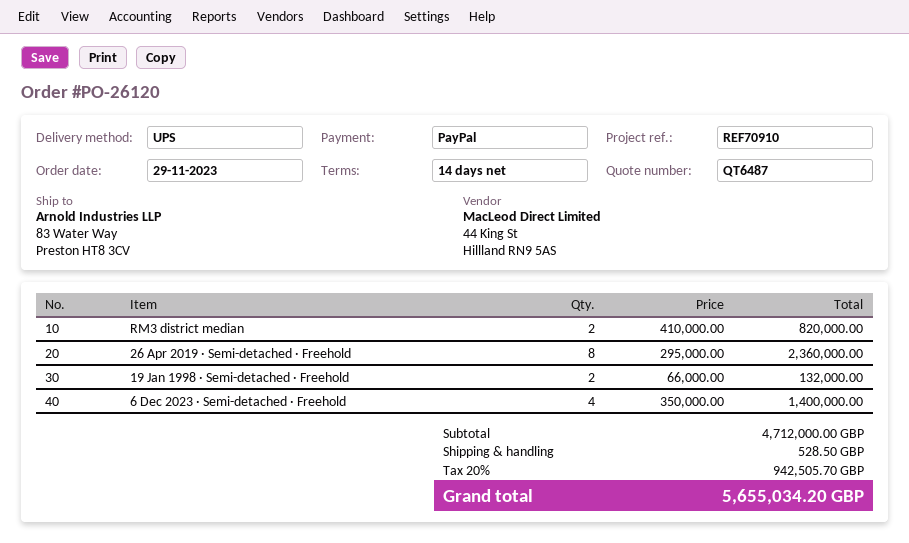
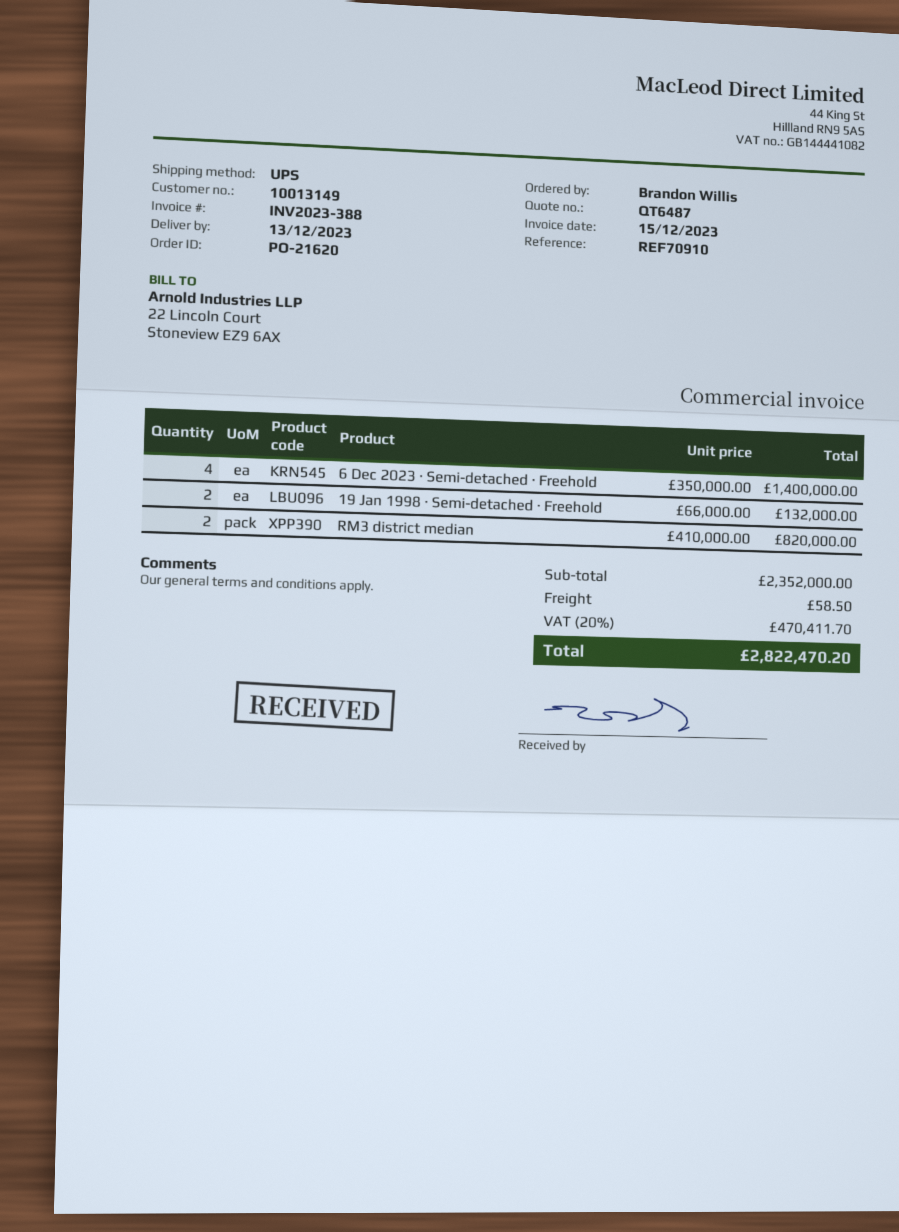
order number: PO-26120 -> PO-21620
26 Apr 2019 · Semi-detached · Freehold: 8 x 295000.00 = 2360000.00 -> none
subtotal: 4712000.00 -> 2352000.00
shipping: 528.50 -> 58.50
tax: 20% = 942505.70 -> 20% = 470411.70
total: 5655034.20 -> 2822470.20

